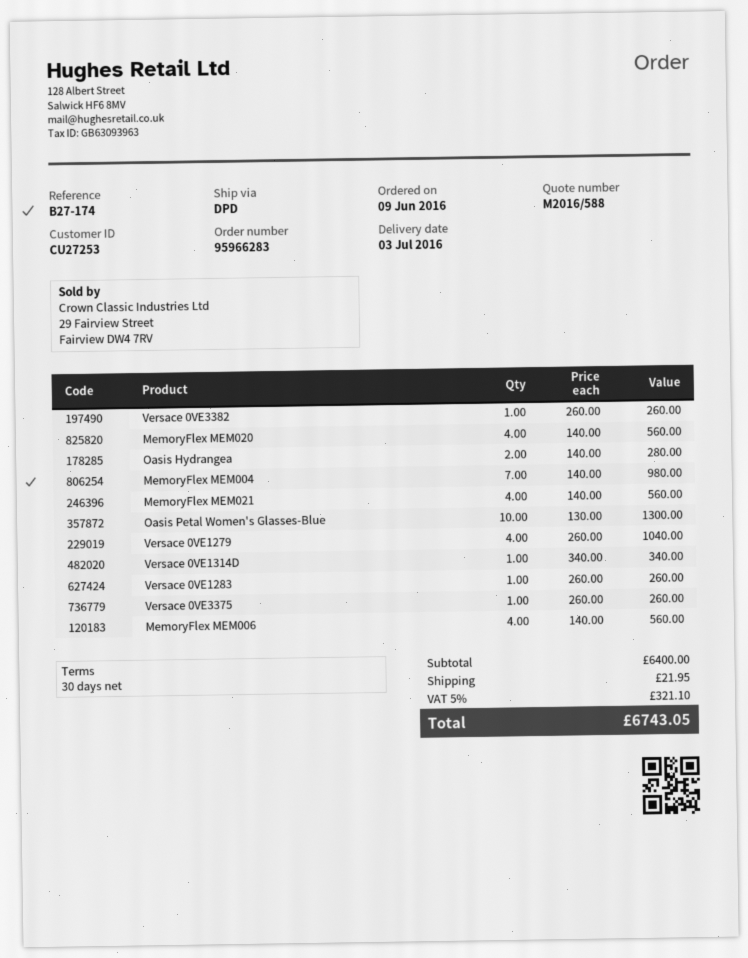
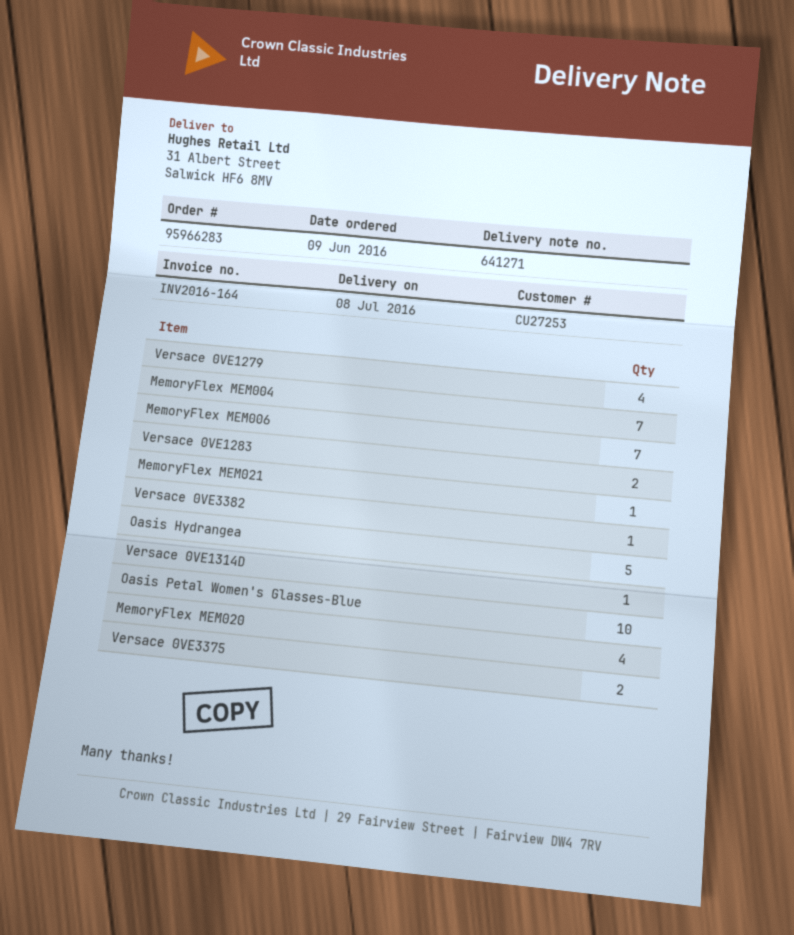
delivery date: 2016-07-03 -> 2016-07-08
Oasis Hydrangea: 2 -> 5
MemoryFlex MEM021: 4 -> 1
Versace 0VE1283: 1 -> 2
Versace 0VE3375: 1 -> 2
MemoryFlex MEM006: 4 -> 7

